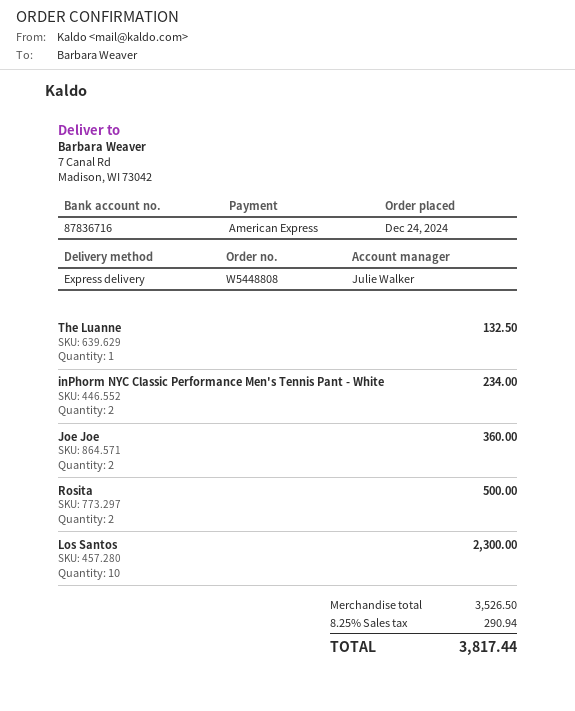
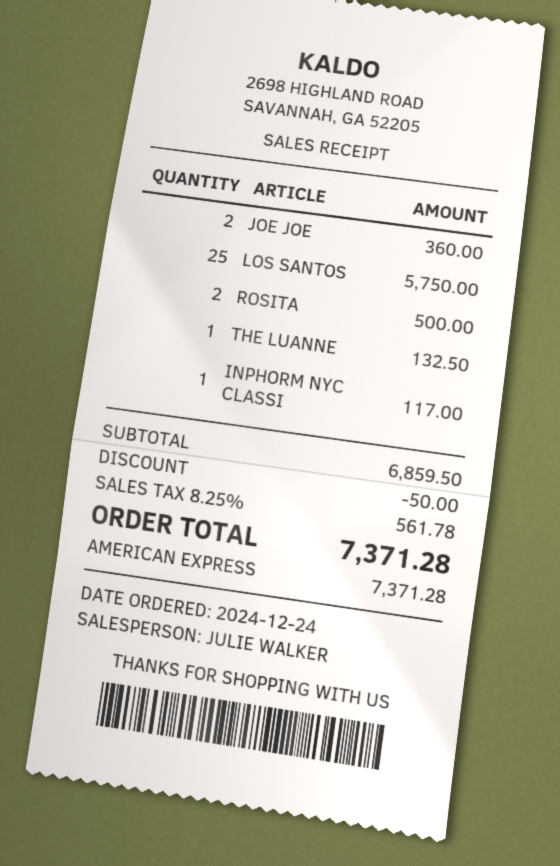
inPhorm NYC Classic Performance Men's Tennis Pant - White: 2 for 234.00 -> 1 for 117.00
Los Santos: 10 for 2300.00 -> 25 for 5750.00
subtotal: 3526.50 -> 6859.50
discount: none -> 50.00
tax: 8.25% = 290.94 -> 8.25% = 561.78
total: 3817.44 -> 7371.28

